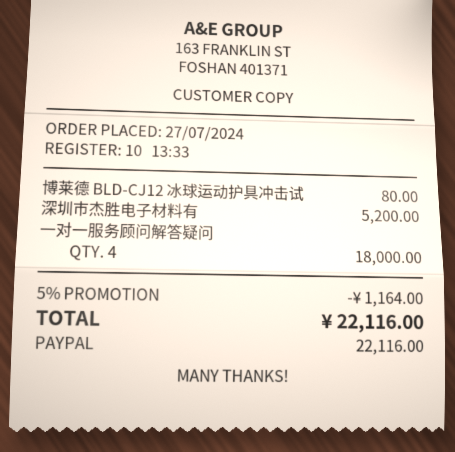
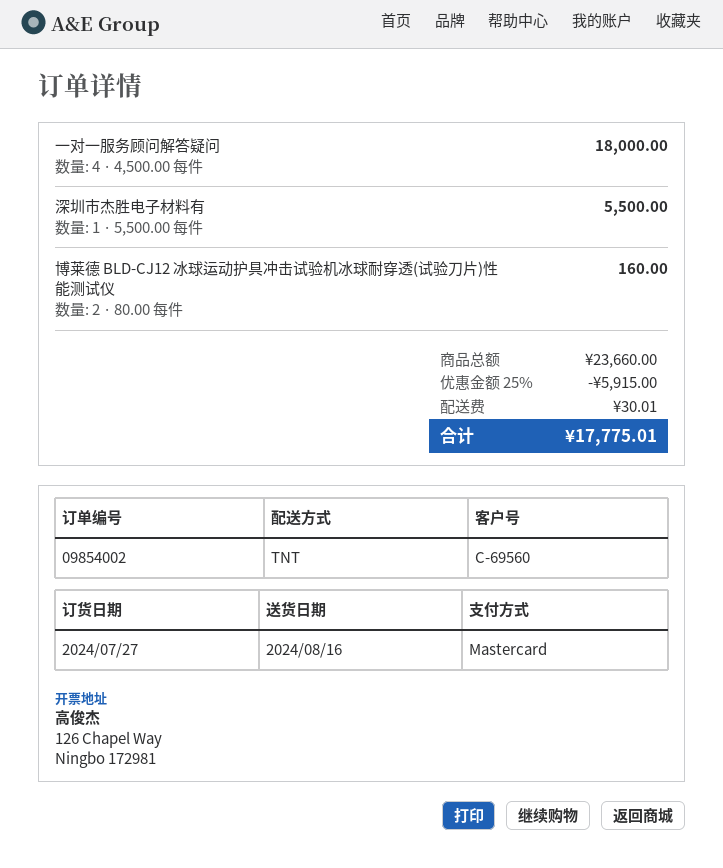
payment method: PayPal -> Mastercard
博莱德 BLD-CJ12 冰球运动护具冲击试: 1 for 80.00 -> 2 for 160.00
深圳市杰胜电子材料有: 1 for 5200.00 -> 1 for 5500.00
discount: 5% = 1164.00 -> 25% = 5915.00
shipping: none -> 30.01
total: 22116.00 -> 17775.01

